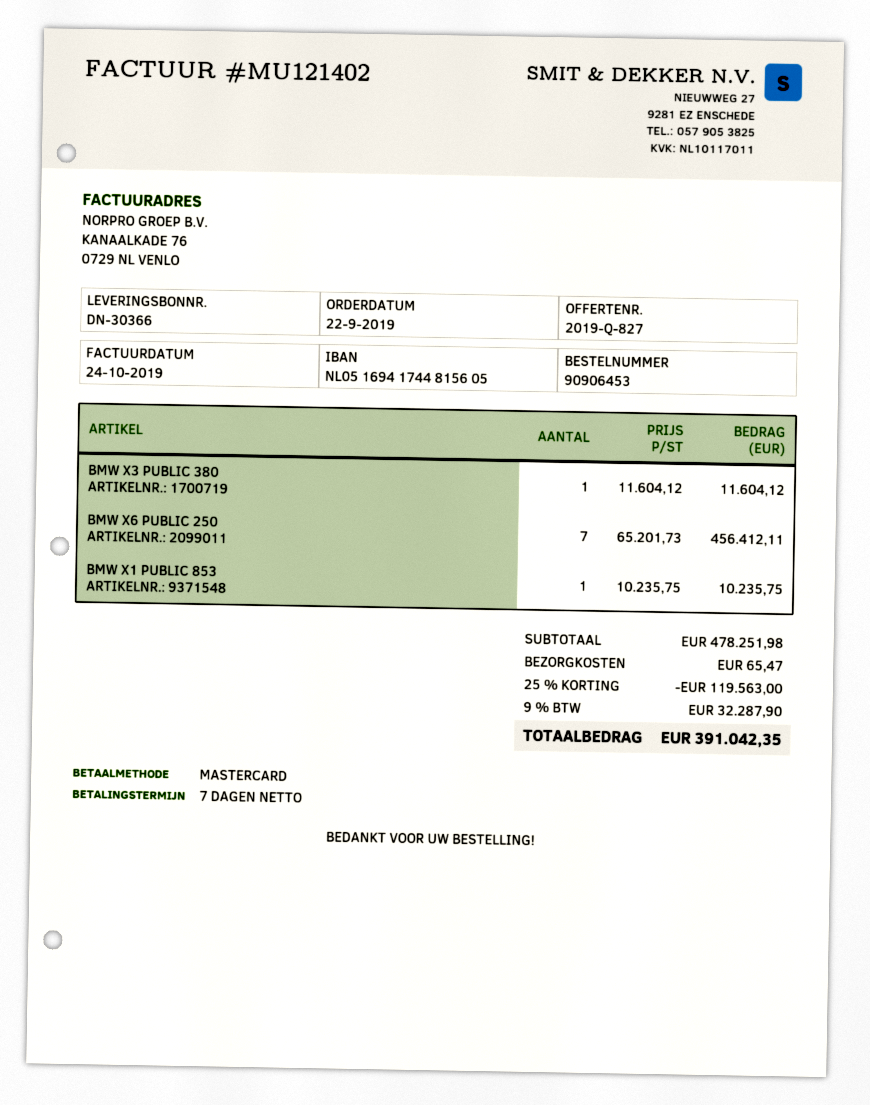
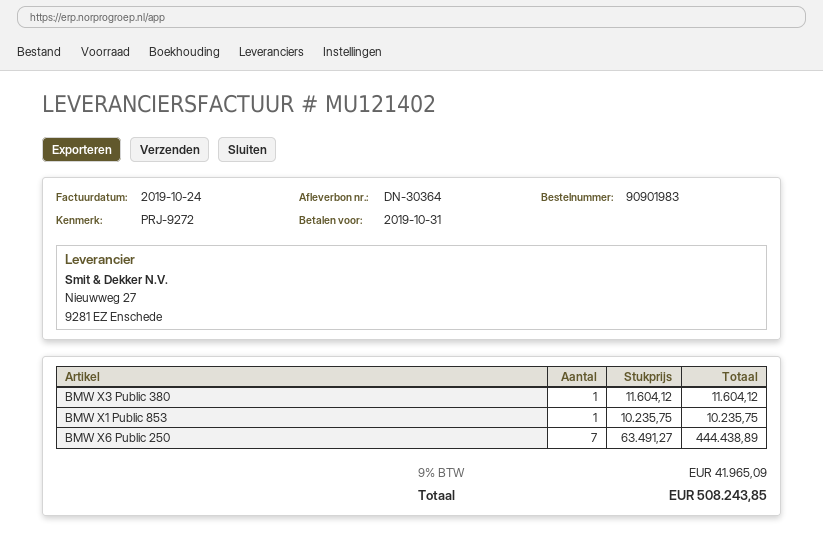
order number: 90906453 -> 90901983
delivery note number: DN-30366 -> DN-30364
BMW X6 PUBLIC 250: 7 x 65201.73 = 456412.11 -> 7 x 63491.27 = 444438.89
discount: 25% = 119563.00 -> none
shipping: 65.47 -> none
tax: 9% = 32287.90 -> 9% = 41965.09
total: 391042.35 -> 508243.85

